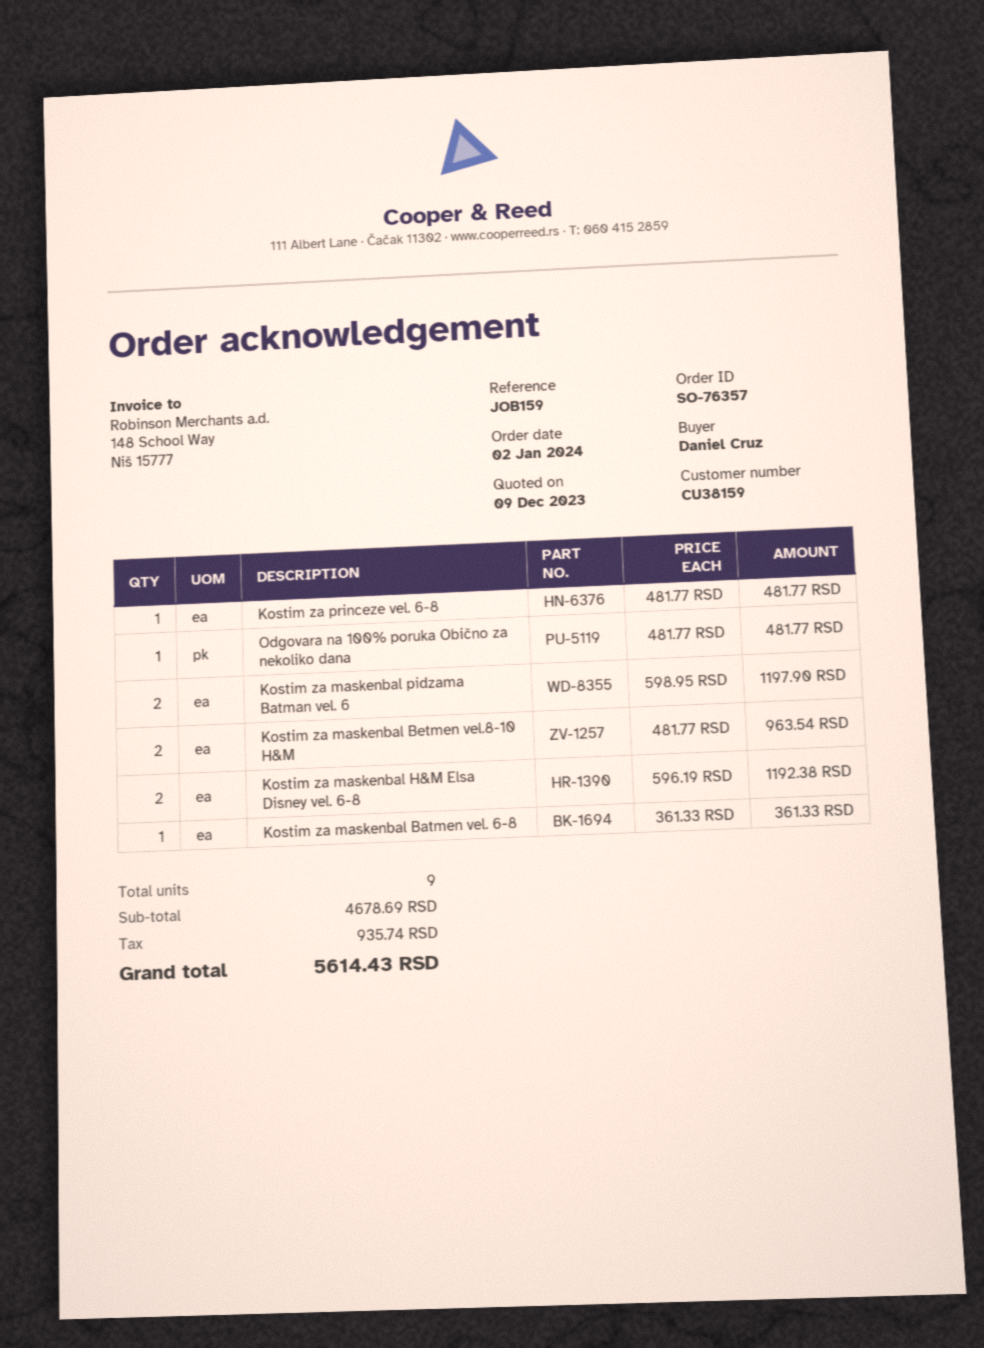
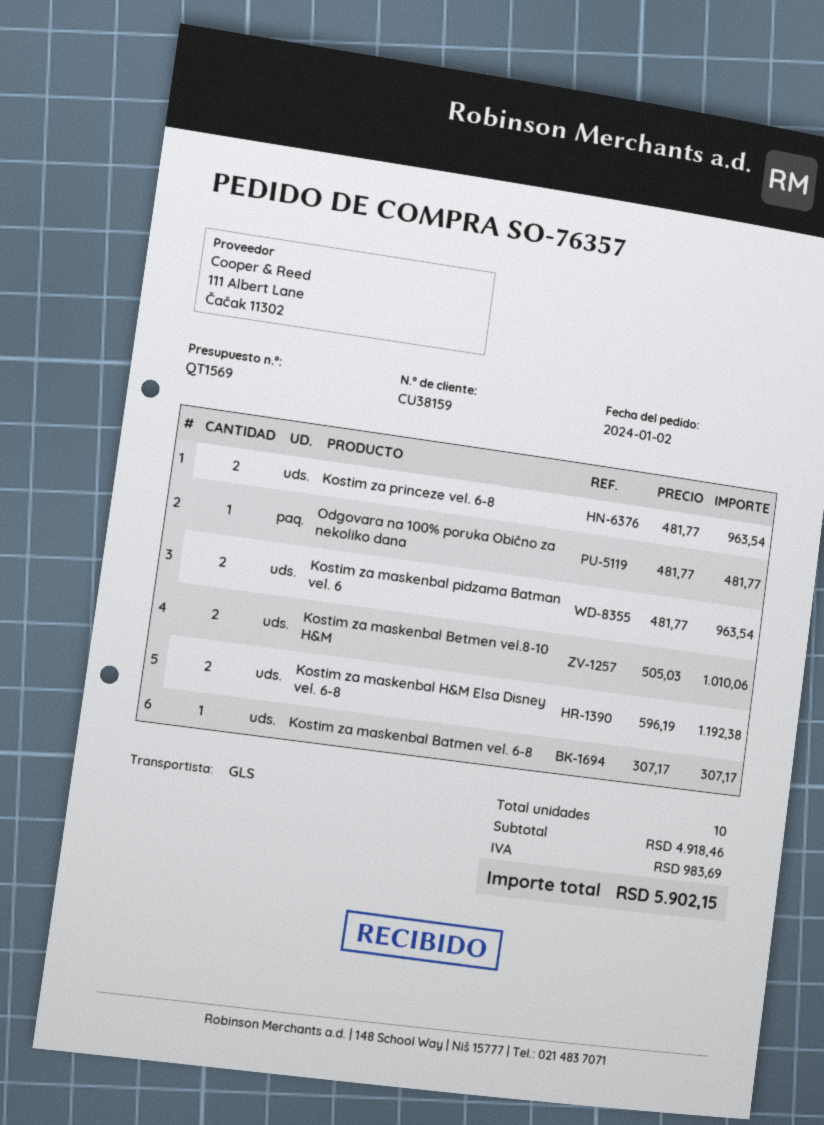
Kostim za princeze vel. 6-8: 1 x 481.77 = 481.77 -> 2 x 481.77 = 963.54
Kostim za maskenbal pidzama Batman vel. 6: 2 x 598.95 = 1197.90 -> 2 x 481.77 = 963.54
Kostim za maskenbal Betmen vel.8-10 H&M: 2 x 481.77 = 963.54 -> 2 x 505.03 = 1010.06
Kostim za maskenbal Batmen vel. 6-8: 1 x 361.33 = 361.33 -> 1 x 307.17 = 307.17
total quantity: 9 -> 10
subtotal: 4678.69 -> 4918.46
tax: 935.74 -> 983.69
total: 5614.43 -> 5902.15

